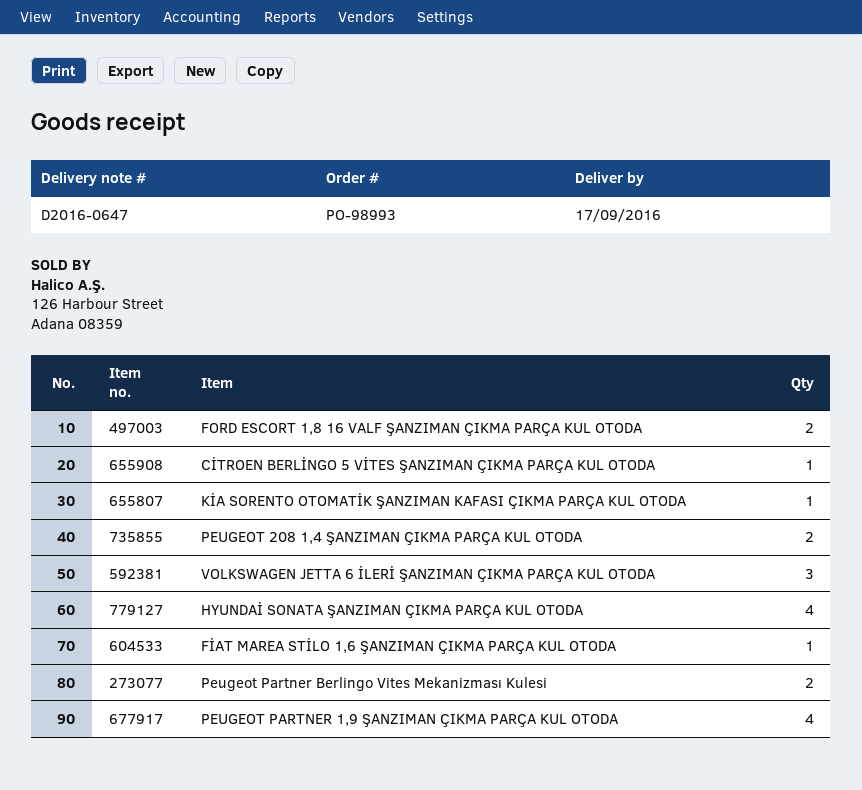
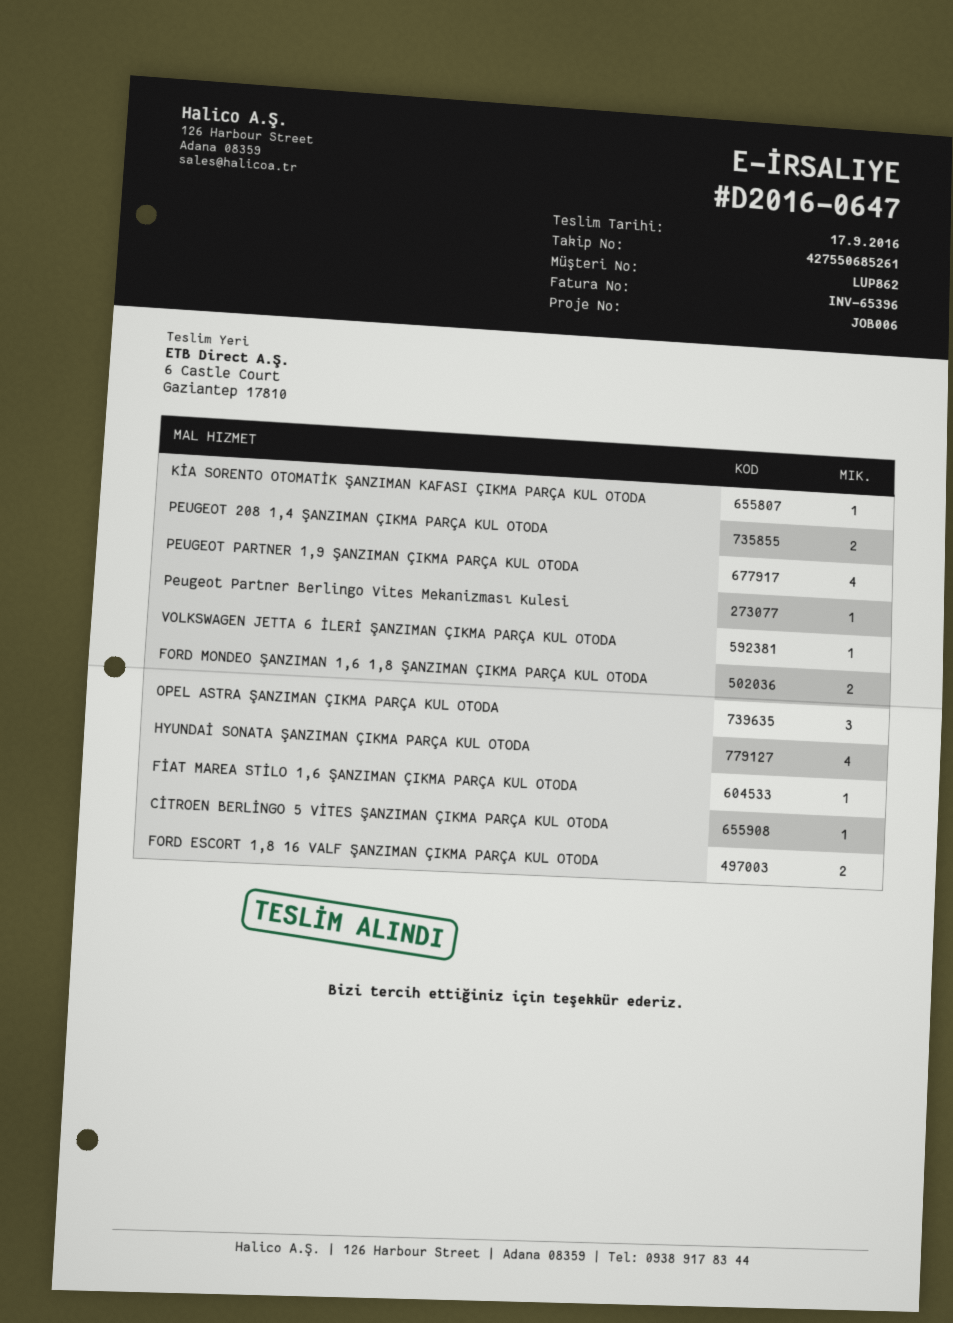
VOLKSWAGEN JETTA 6 İLERİ ŞANZIMAN ÇIKMA PARÇA KUL OTODA: 3 -> 1
Peugeot Partner Berlingo Vites Mekanizması Kulesi: 2 -> 1
FORD MONDEO ŞANZIMAN 1,6 1,8 ŞANZIMAN ÇIKMA PARÇA KUL OTODA: none -> 2
OPEL ASTRA ŞANZIMAN ÇIKMA PARÇA KUL OTODA: none -> 3

